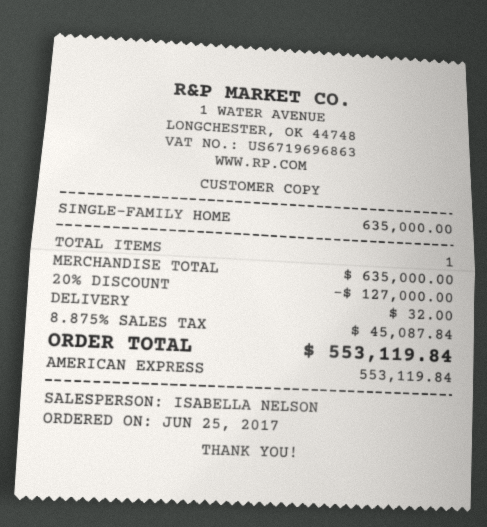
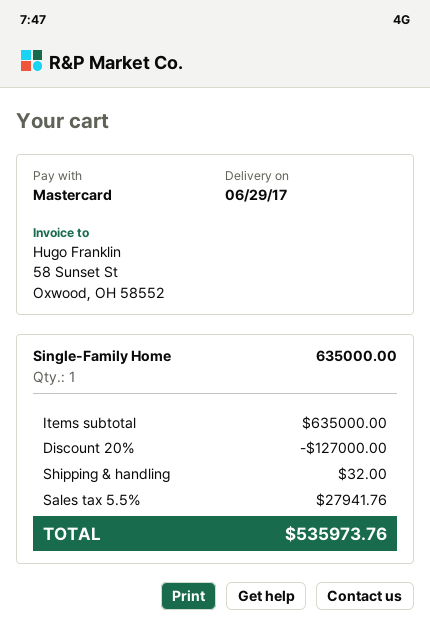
payment method: American Express -> Mastercard
tax: 8.875% = 45087.84 -> 5.5% = 27941.76
total: 553119.84 -> 535973.76

